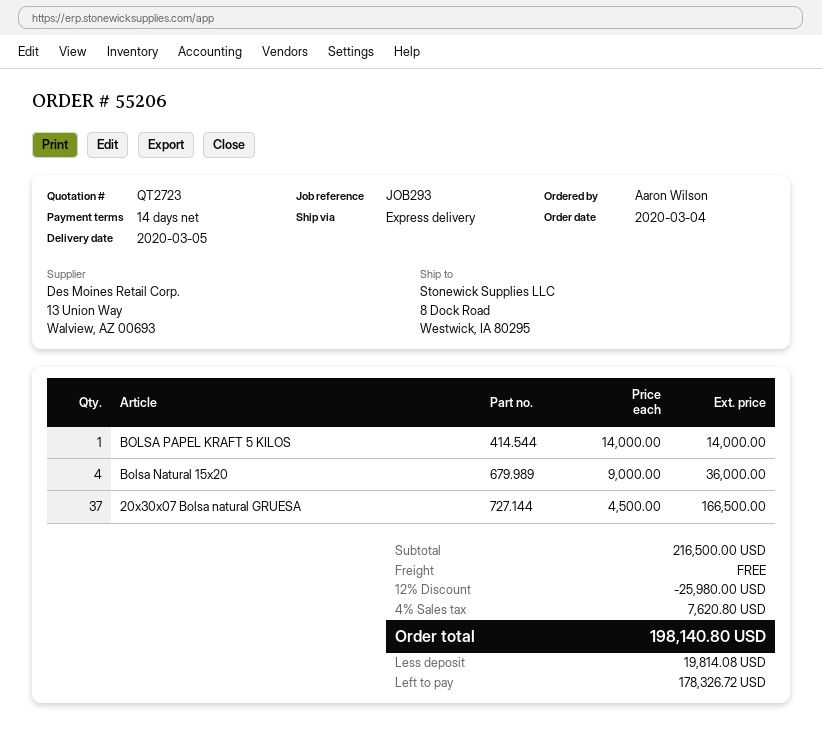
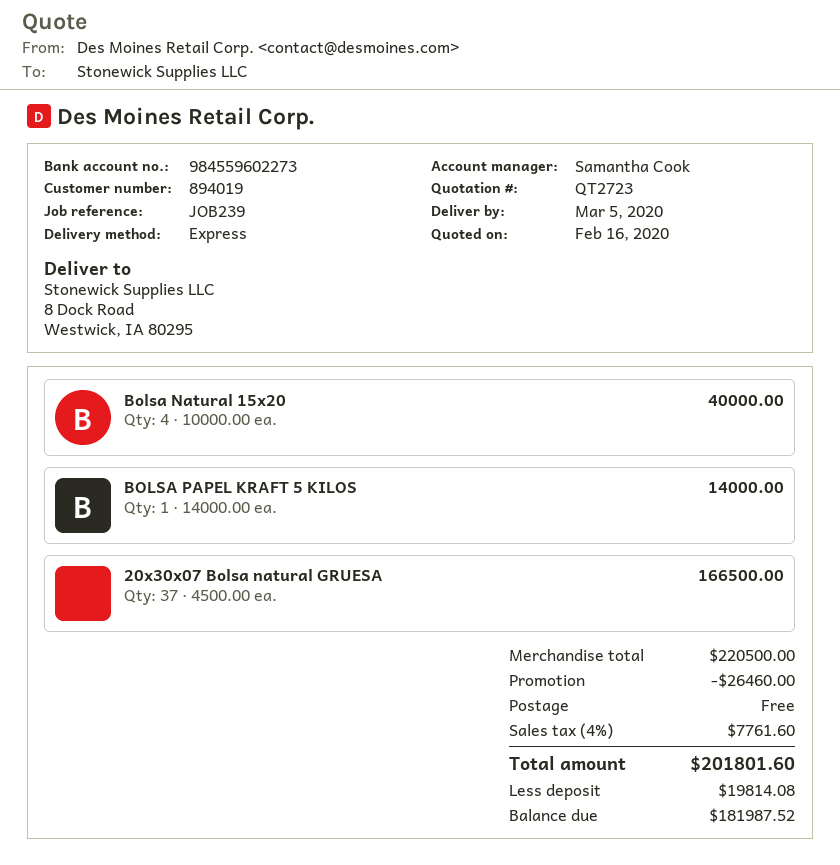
reference: JOB293 -> JOB239
Bolsa Natural 15x20: 4 x 9000.00 = 36000.00 -> 4 x 10000.00 = 40000.00
subtotal: 216500.00 -> 220500.00
discount: 25980.00 -> 26460.00
tax: 4% = 7620.80 -> 4% = 7761.60
total: 198140.80 -> 201801.60
balance: 178326.72 -> 181987.52

